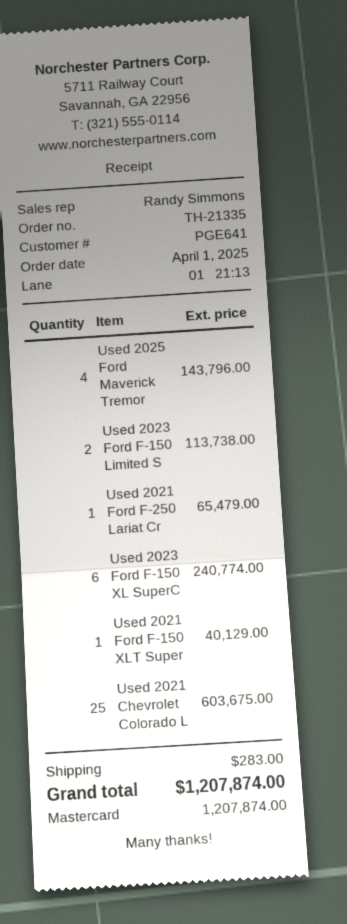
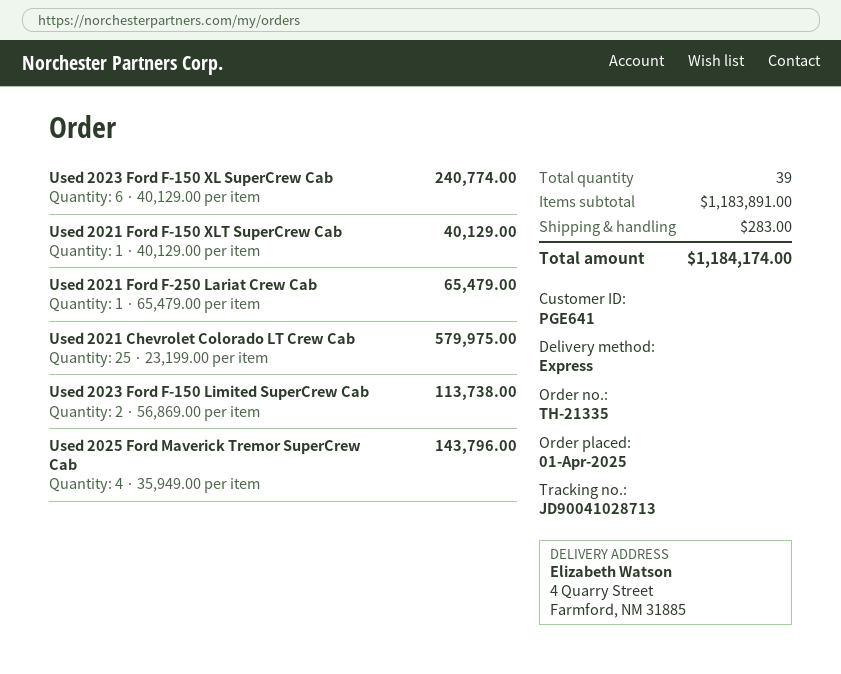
Used 2021 Chevrolet Colorado L: 25 for 603675.00 -> 25 for 579975.00
total: 1207874.00 -> 1184174.00

